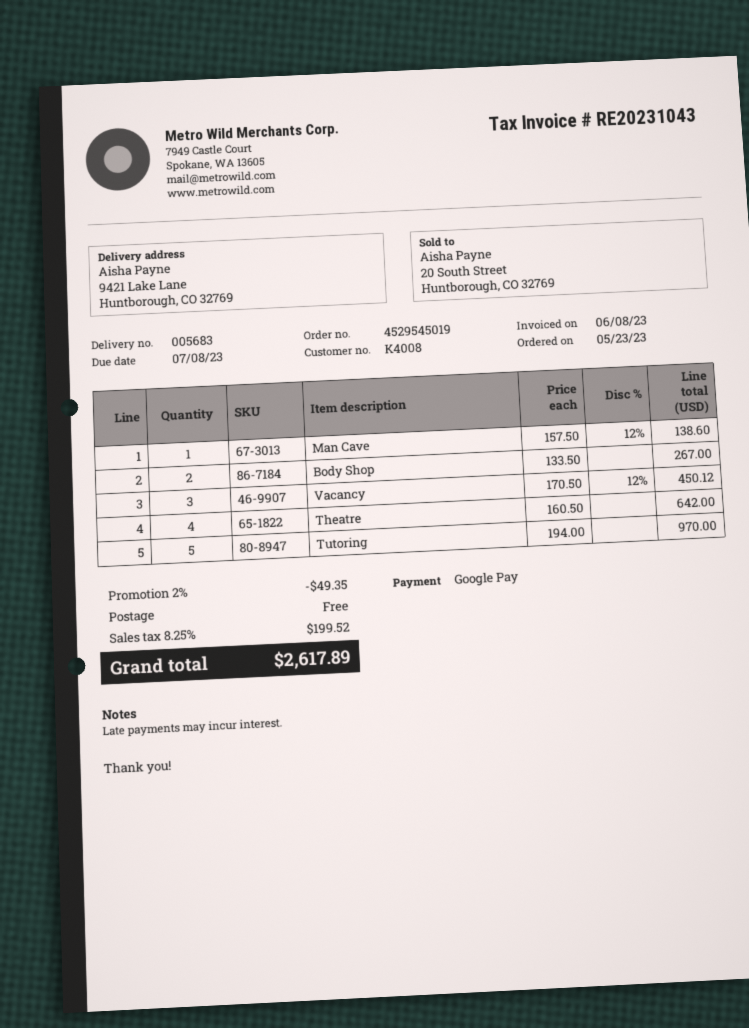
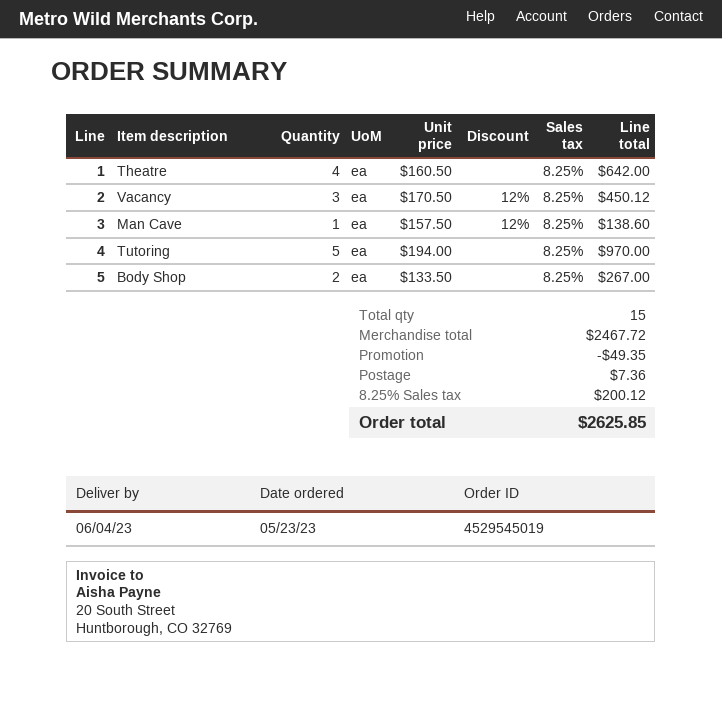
shipping: 0.00 -> 7.36
tax: 8.25% = 199.52 -> 8.25% = 200.12
total: 2617.89 -> 2625.85

